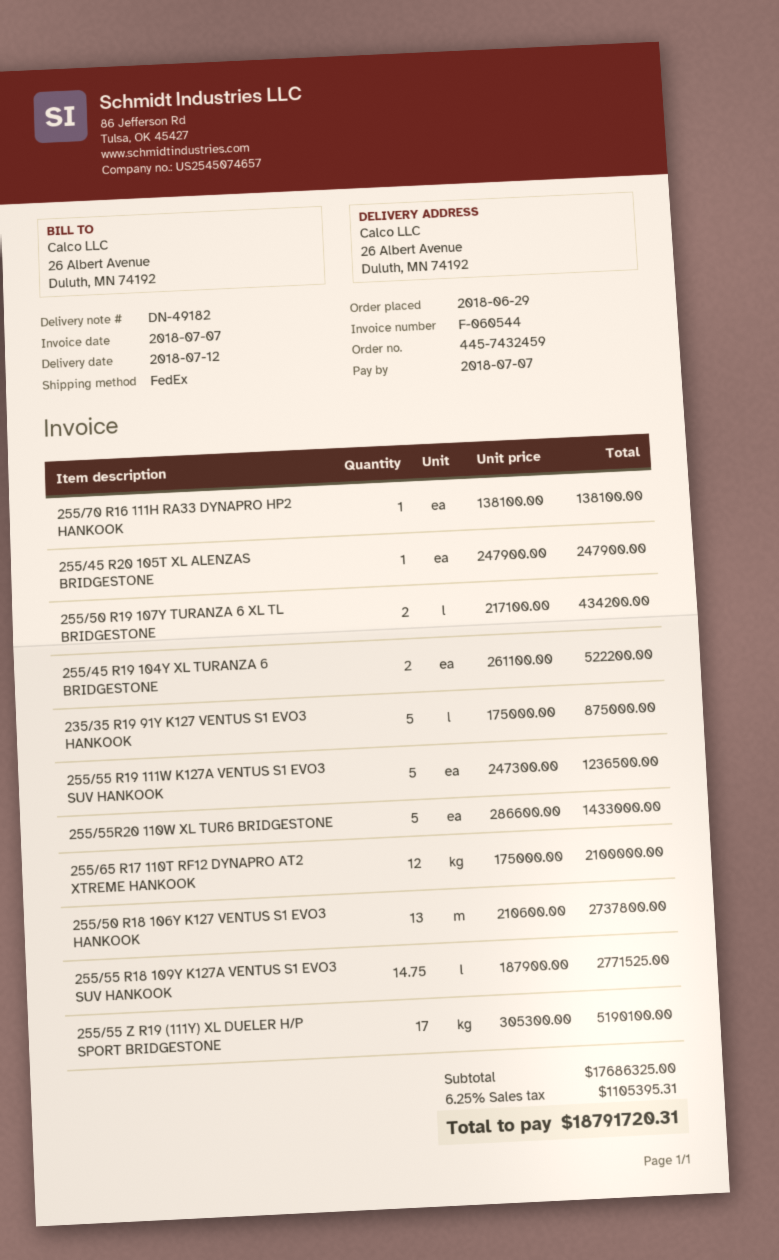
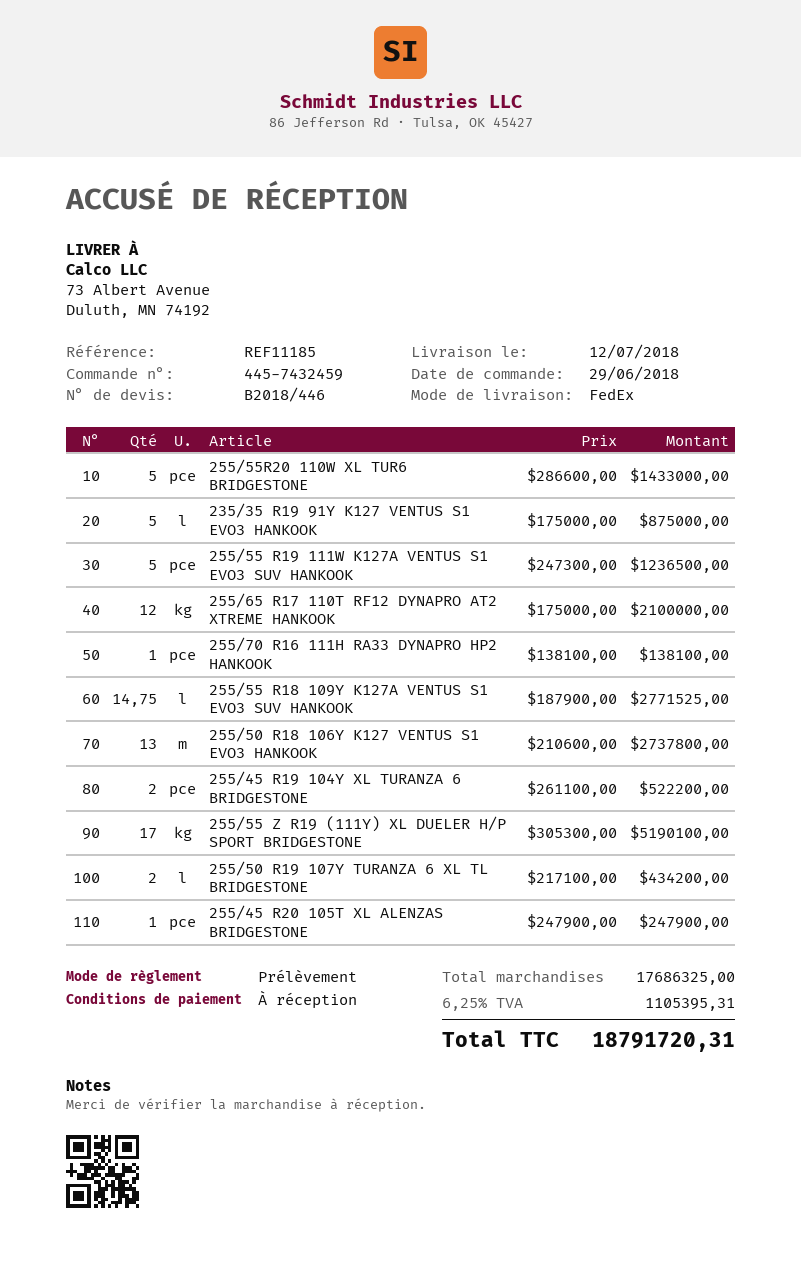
ship to: 26 Albert Avenue, Duluth, MN 74192 -> 73 Albert Avenue, Duluth, MN 74192

